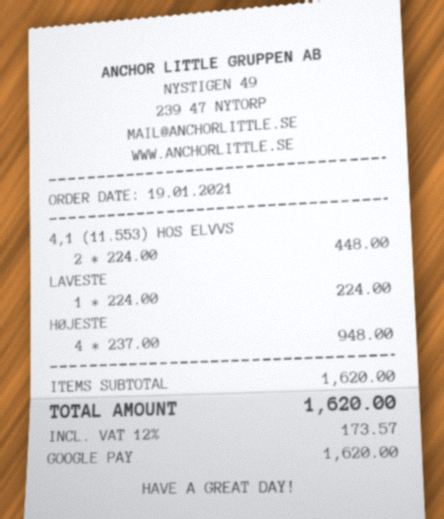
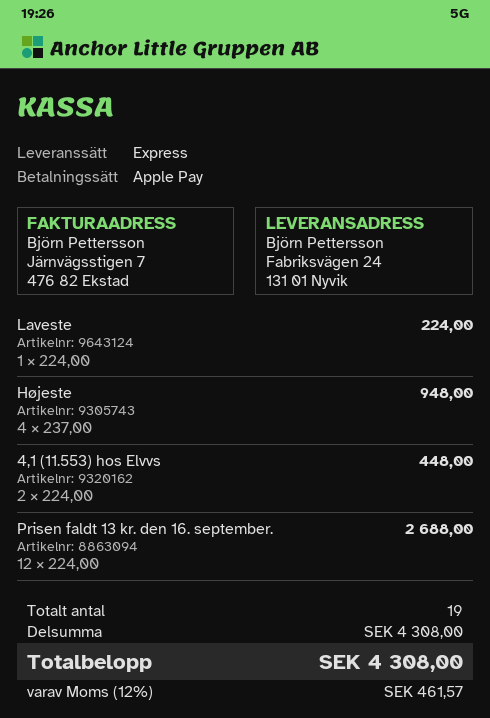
payment method: Google Pay -> Apple Pay
Prisen faldt 13 kr. den 16. september.: none -> 12 x 224.00 = 2688.00
subtotal: 1620.00 -> 4308.00
tax: 12% = 173.57 -> 12% = 461.57
total: 1620.00 -> 4308.00

